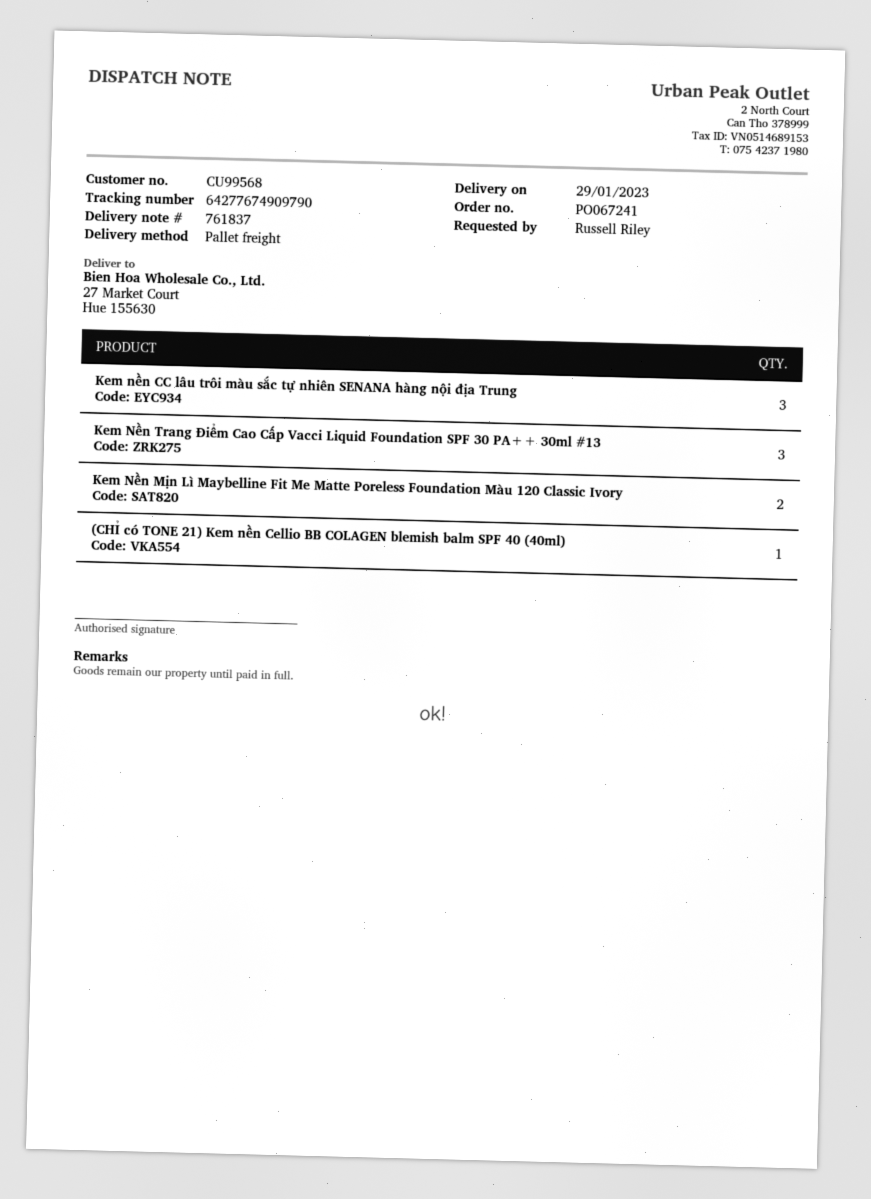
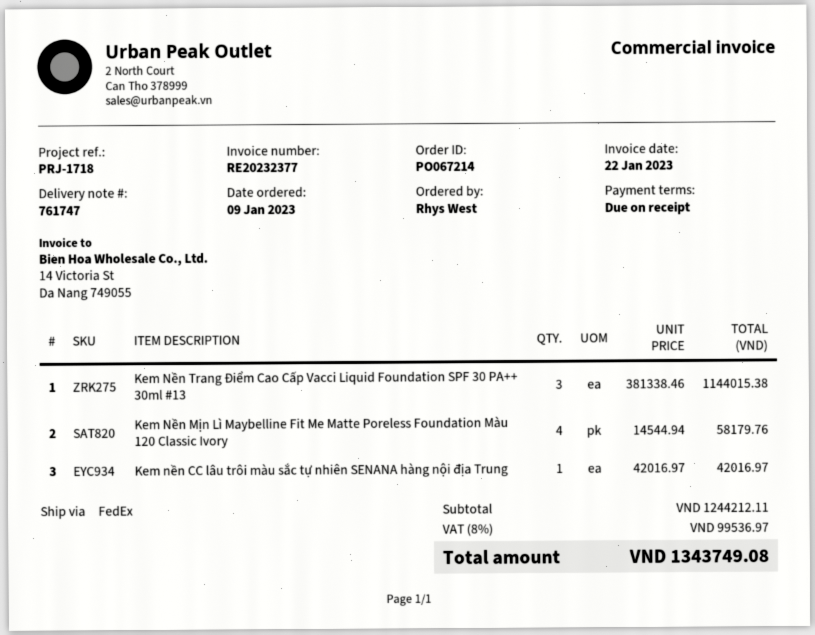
order number: PO067241 -> PO067214
delivery note number: 761837 -> 761747
ordered by: Russell Riley -> Rhys West
shipping method: pallet freight -> FedEx
Kem nền CC lâu trôi màu sắc tự nhiên SENANA hàng nội địa Trung: 3 -> 1
Kem Nền Mịn Lì Maybelline Fit Me Matte Poreless Foundation Màu 120 Classic Ivory: 2 -> 4
(CHỈ có TONE 21) Kem nền Cellio BB COLAGEN blemish balm SPF 40 (40ml): 1 -> none

